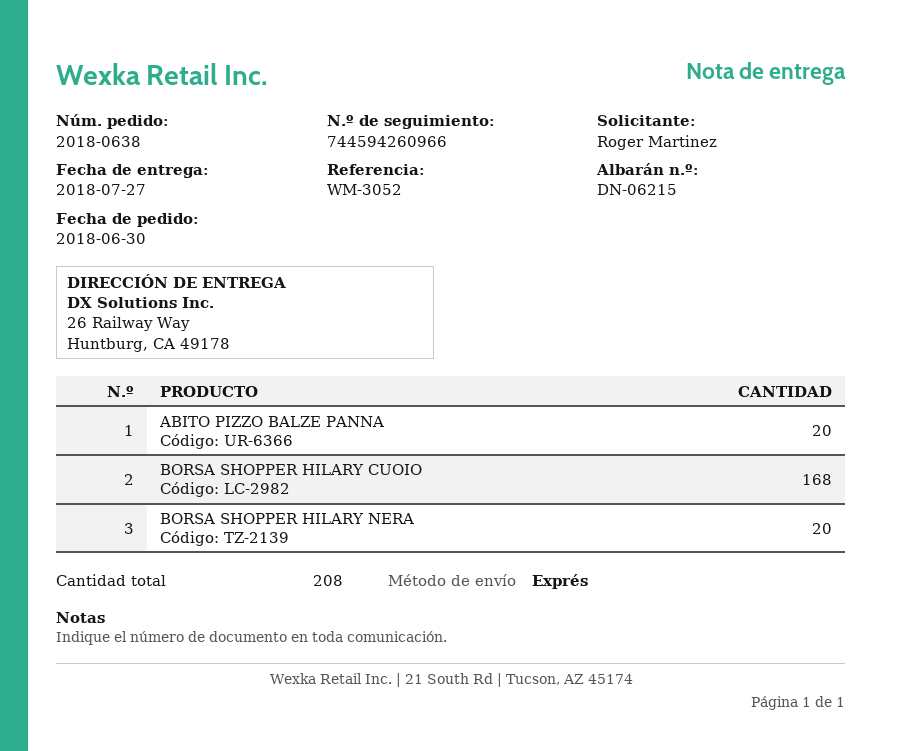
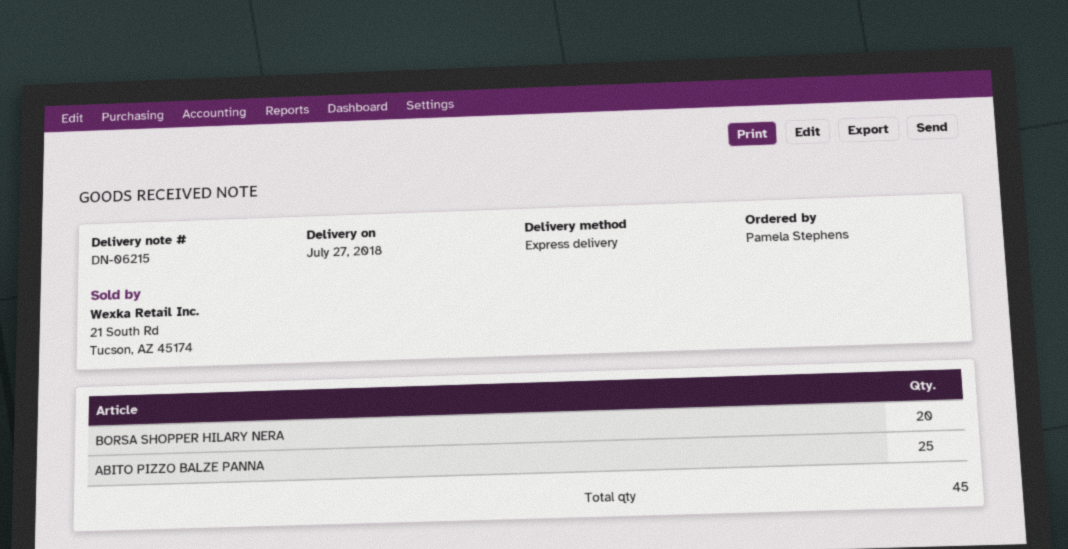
ordered by: Roger Martinez -> Pamela Stephens
ABITO PIZZO BALZE PANNA: 20 -> 25
BORSA SHOPPER HILARY CUOIO: 168 -> none
total quantity: 208 -> 45

